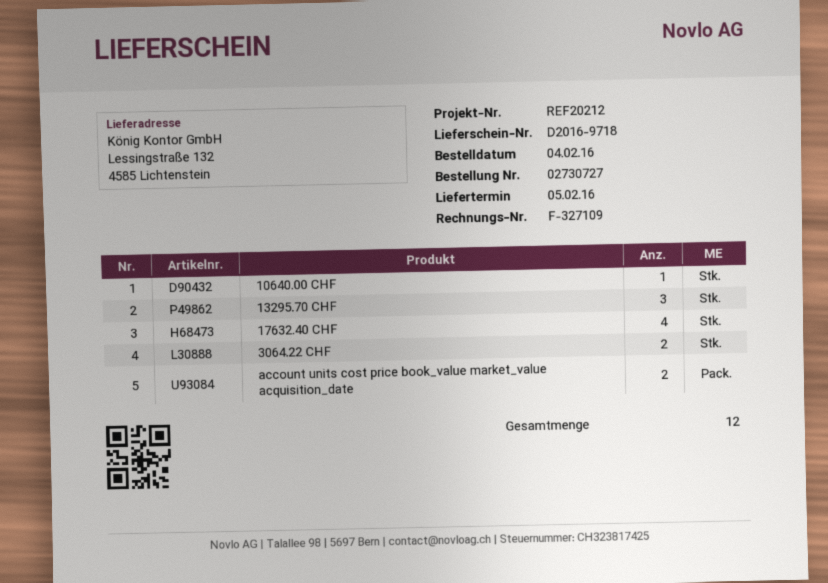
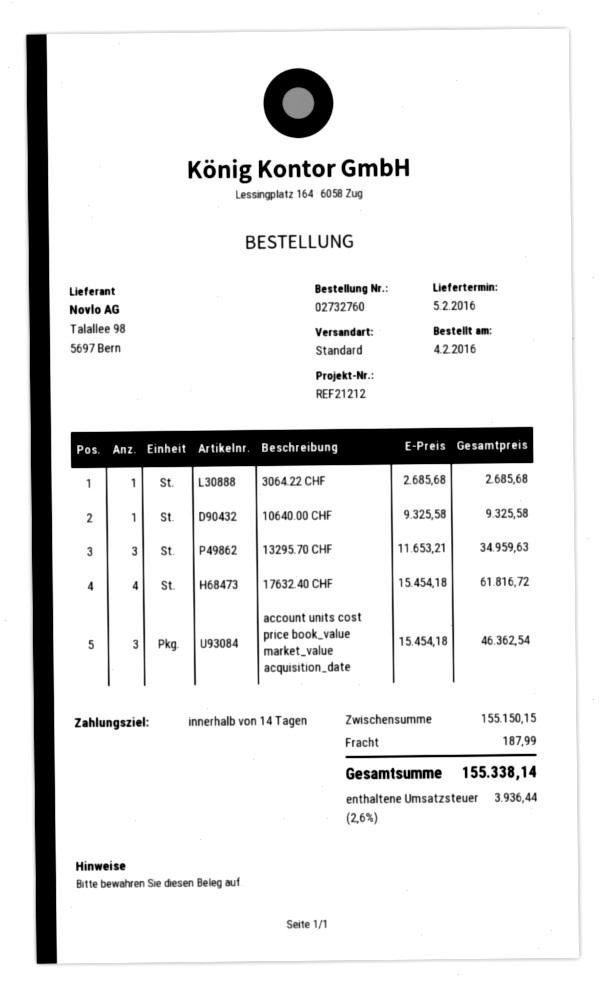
order number: 02730727 -> 02732760
reference: REF20212 -> REF21212
3064.22 CHF: 2 -> 1
account units cost price book_value market_value acquisition_date: 2 -> 3

